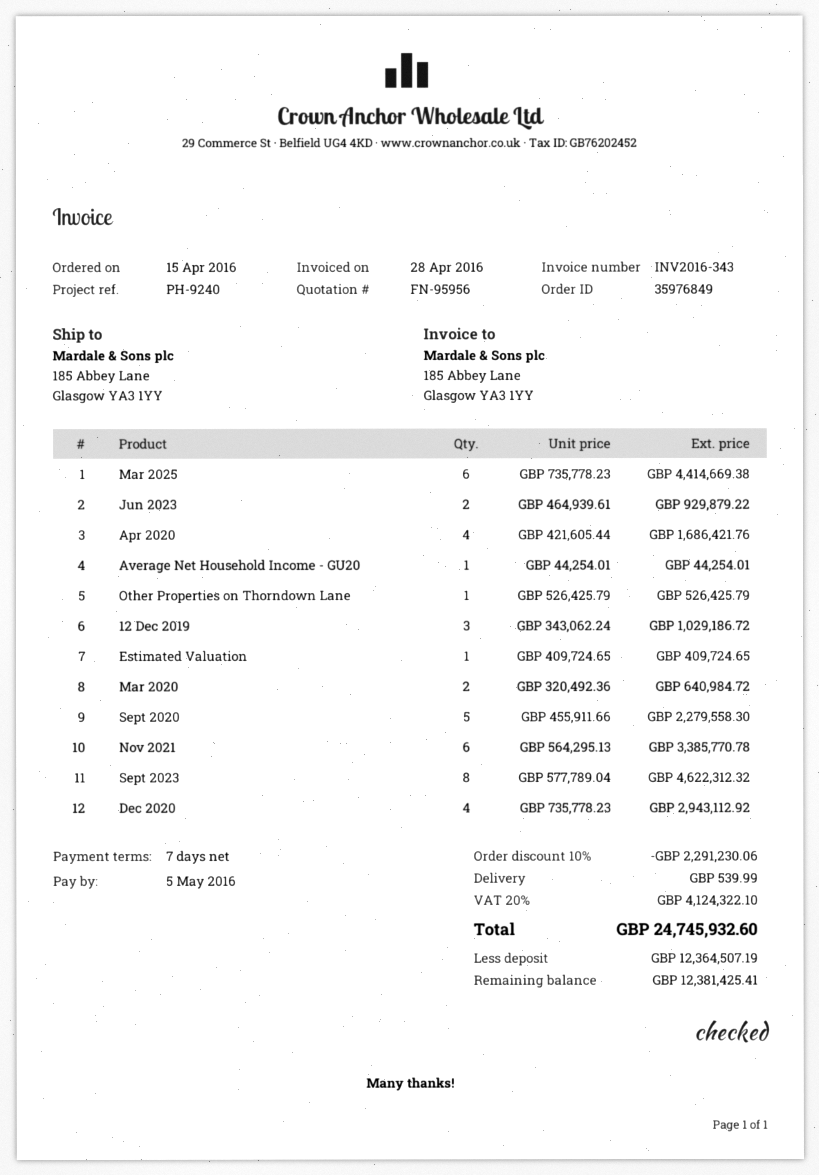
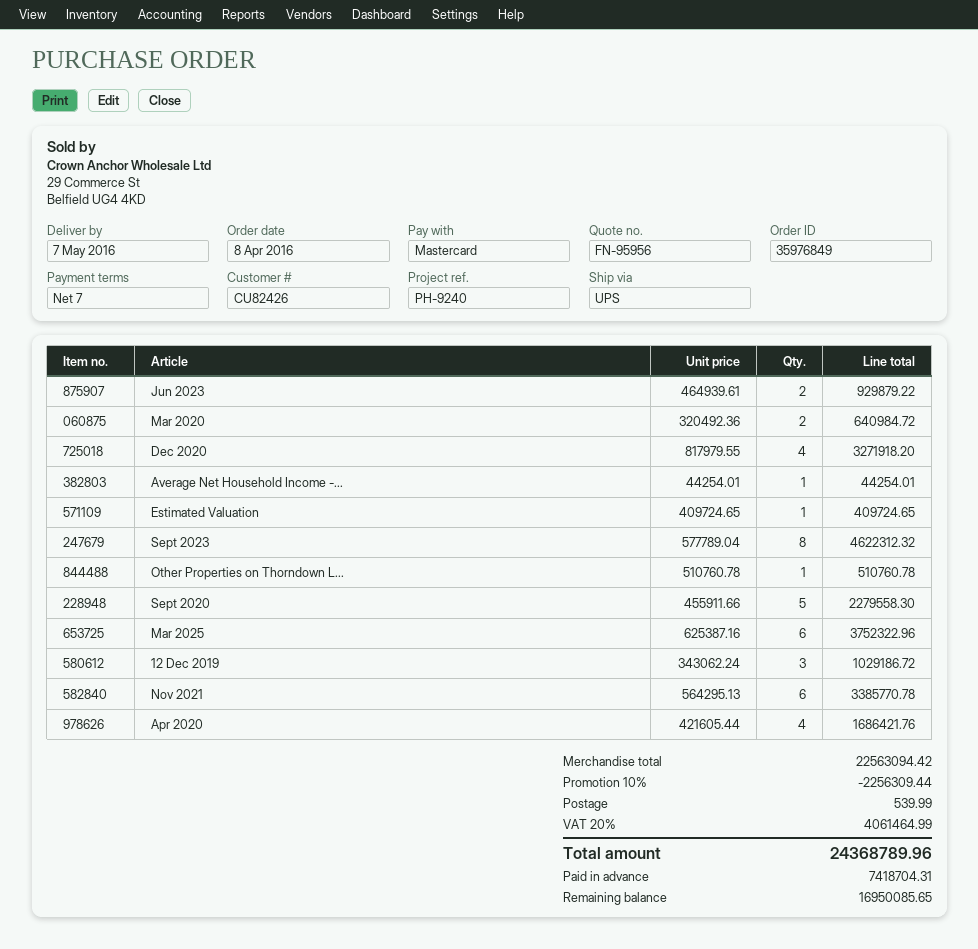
order date: 2016-04-15 -> 2016-04-08
Mar 2025: 6 x 735778.23 = 4414669.38 -> 6 x 625387.16 = 3752322.96
Other Properties on Thorndown Lane: 1 x 526425.79 = 526425.79 -> 1 x 510760.78 = 510760.78
Dec 2020: 4 x 735778.23 = 2943112.92 -> 4 x 817979.55 = 3271918.20
discount: 10% = 2291230.06 -> 10% = 2256309.44
tax: 20% = 4124322.10 -> 20% = 4061464.99
total: 24745932.60 -> 24368789.96
deposit: 12364507.19 -> 7418704.31
balance: 12381425.41 -> 16950085.65

